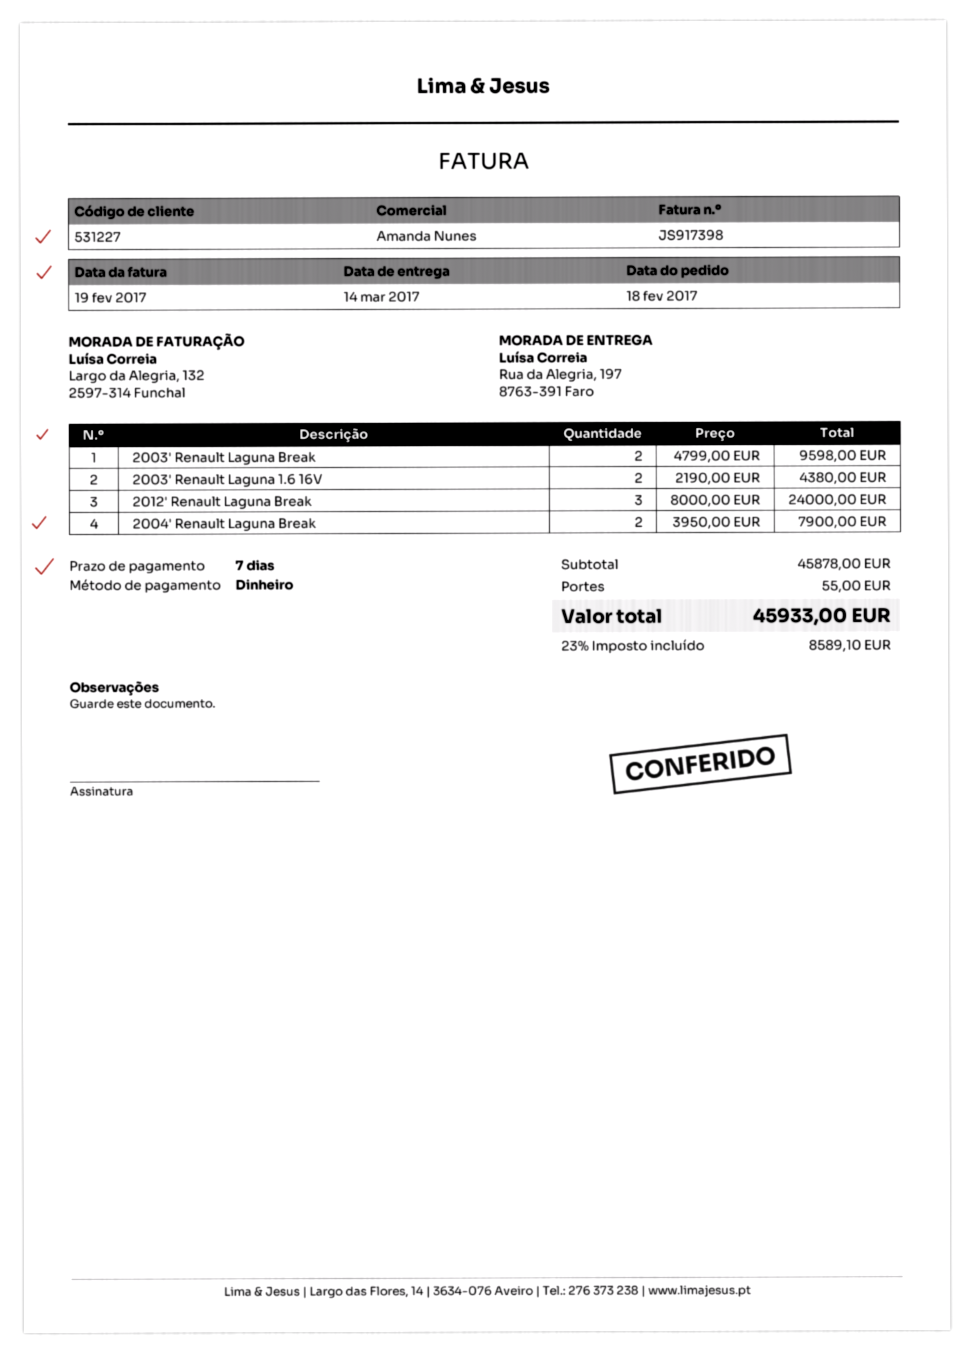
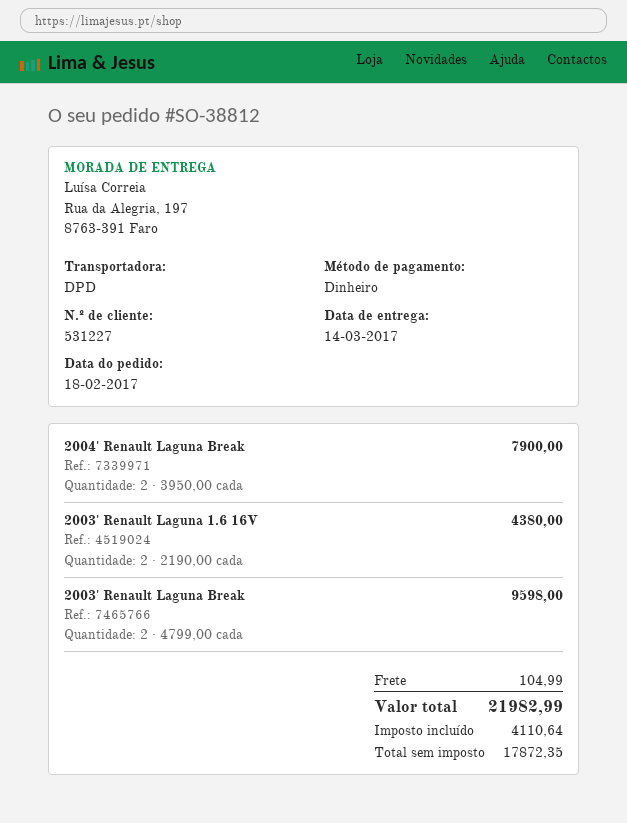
2012' Renault Laguna Break: 3 x 8000.00 = 24000.00 -> none
shipping: 55.00 -> 104.99
tax: 8589.10 -> 4110.64
total: 45933.00 -> 21982.99

